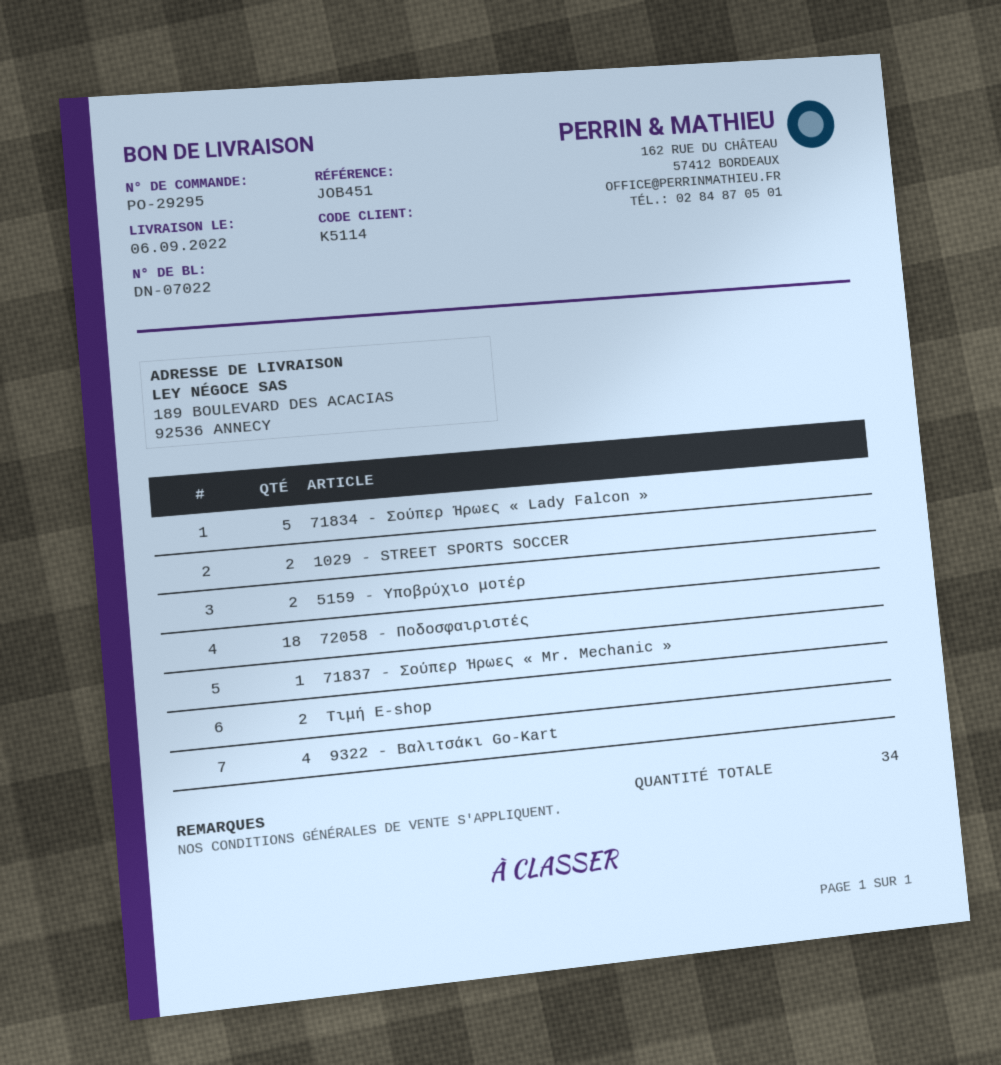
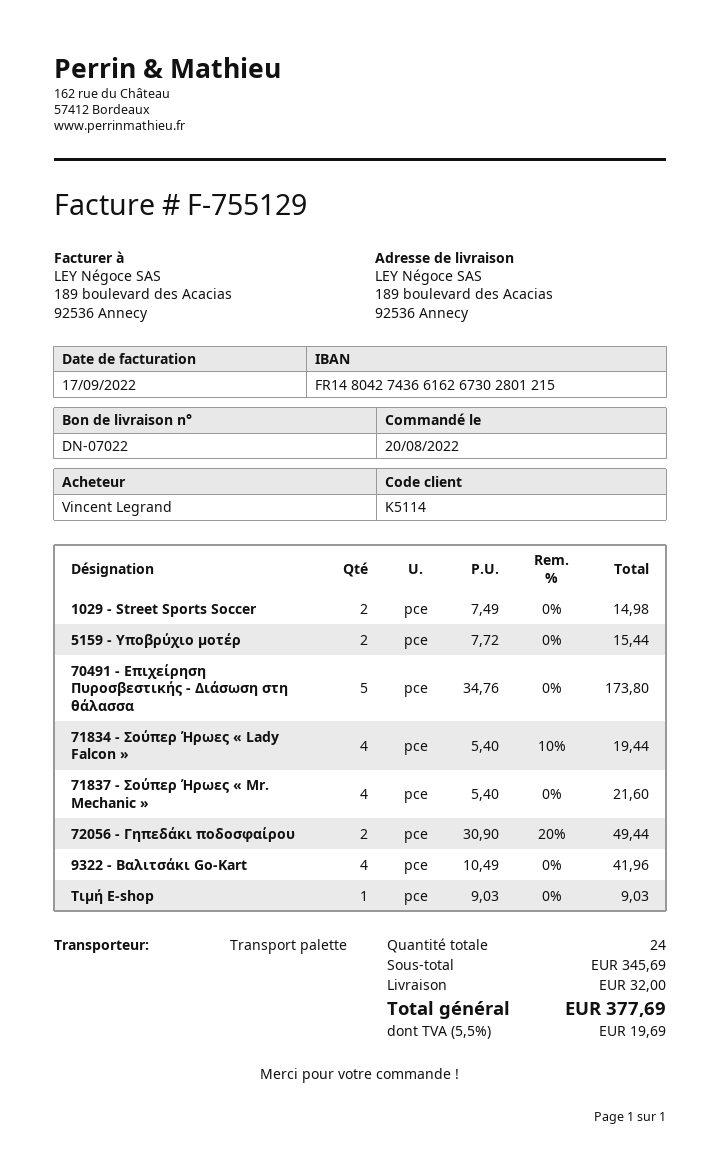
71834 - Σούπερ Ήρωες « Lady Falcon »: 5 -> 4
72058 - Ποδοσφαιριστές: 18 -> none
71837 - Σούπερ Ήρωες « Mr. Mechanic »: 1 -> 4
Τιμή E-shop: 2 -> 1
70491 - Επιχείρηση Πυροσβεστικής - Διάσωση στη θάλασσα: none -> 5
72056 - Γηπεδάκι ποδοσφαίρου: none -> 2
total quantity: 34 -> 24

